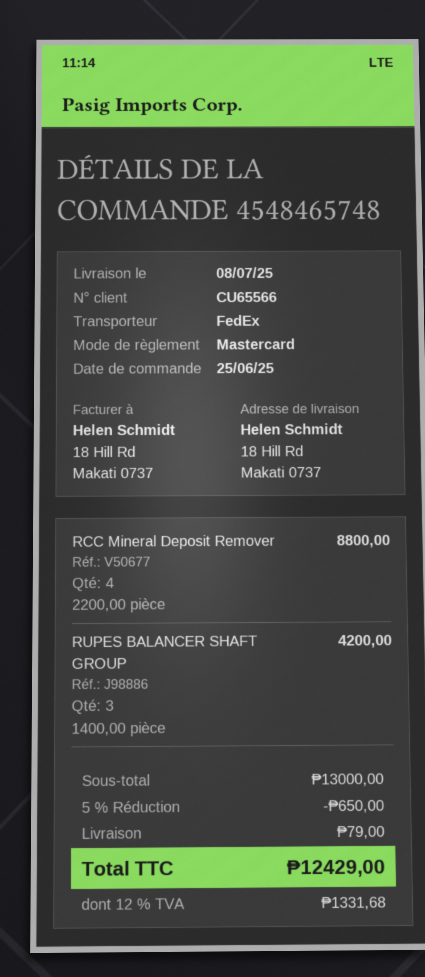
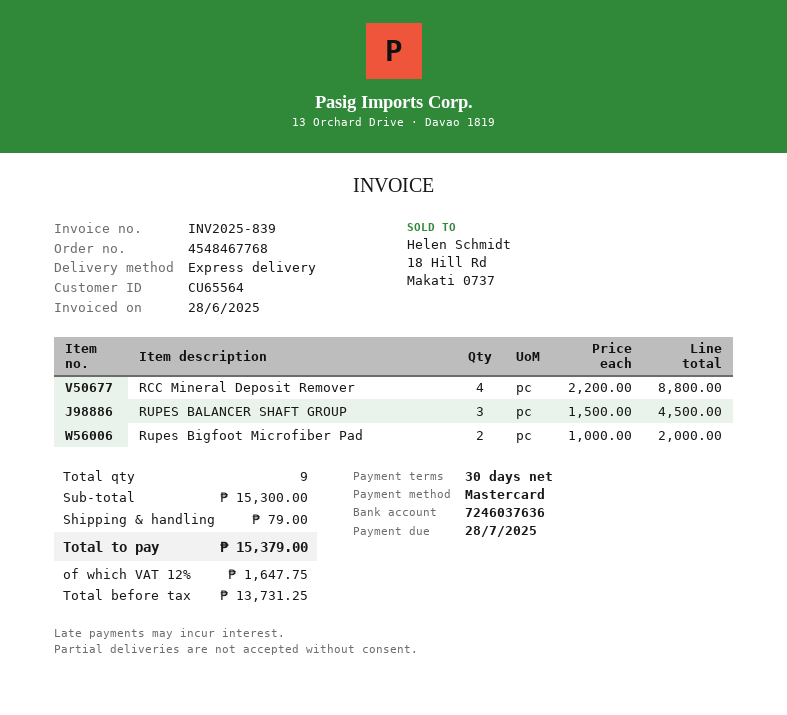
order number: 4548465748 -> 4548467768
customer number: CU65566 -> CU65564
shipping method: FedEx -> express
RUPES BALANCER SHAFT GROUP: 3 x 1400.00 = 4200.00 -> 3 x 1500.00 = 4500.00
Rupes Bigfoot Microfiber Pad: none -> 2 x 1000.00 = 2000.00
subtotal: 13000.00 -> 15300.00
discount: 5% = 650.00 -> none
tax: 12% = 1331.68 -> 12% = 1647.75
total: 12429.00 -> 15379.00

